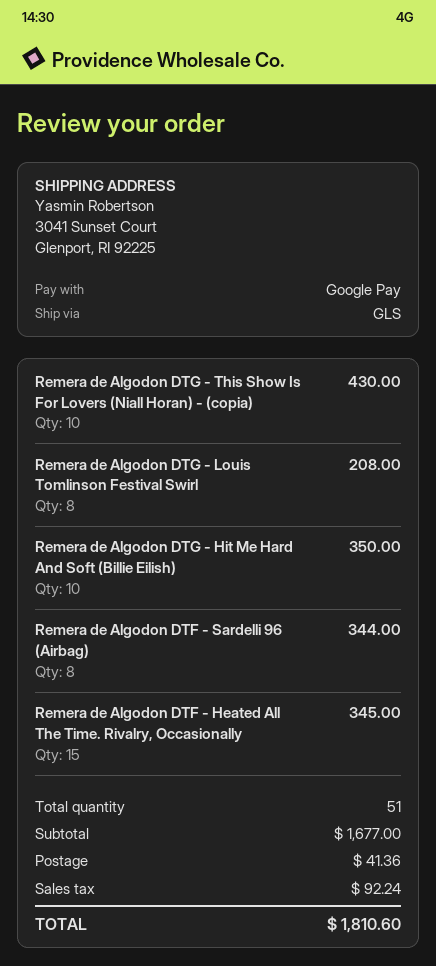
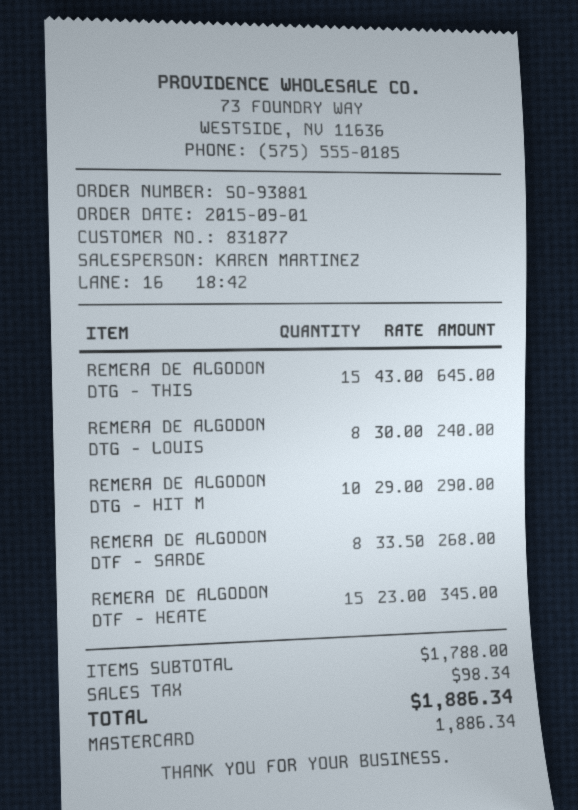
payment method: Google Pay -> Mastercard
Remera de Algodon DTG - This Show Is For Lovers (Niall Horan) - (copia): 10 for 430.00 -> 15 for 645.00
Remera de Algodon DTG - Louis Tomlinson Festival Swirl: 8 for 208.00 -> 8 for 240.00
Remera de Algodon DTG - Hit Me Hard And Soft (Billie Eilish): 10 for 350.00 -> 10 for 290.00
Remera de Algodon DTF - Sardelli 96 (Airbag): 8 for 344.00 -> 8 for 268.00
subtotal: 1677.00 -> 1788.00
shipping: 41.36 -> none
tax: 92.24 -> 98.34
total: 1810.60 -> 1886.34

